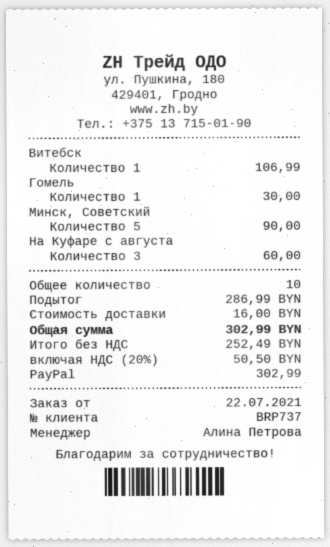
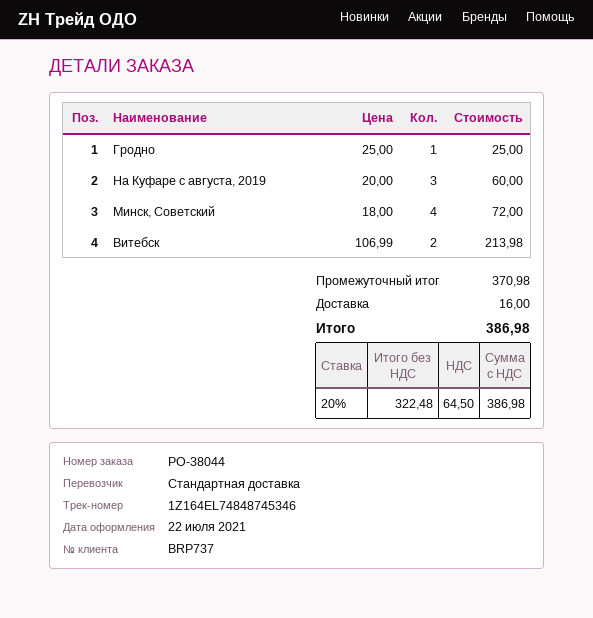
Витебск: 1 for 106.99 -> 2 for 213.98
Гомель: 1 for 30.00 -> none
Минск, Советский: 5 for 90.00 -> 4 for 72.00
Гродно: none -> 1 for 25.00
subtotal: 286.99 -> 370.98
net: 252.49 -> 322.48
tax: 20% = 50.50 -> 20% = 64.50
total: 302.99 -> 386.98

